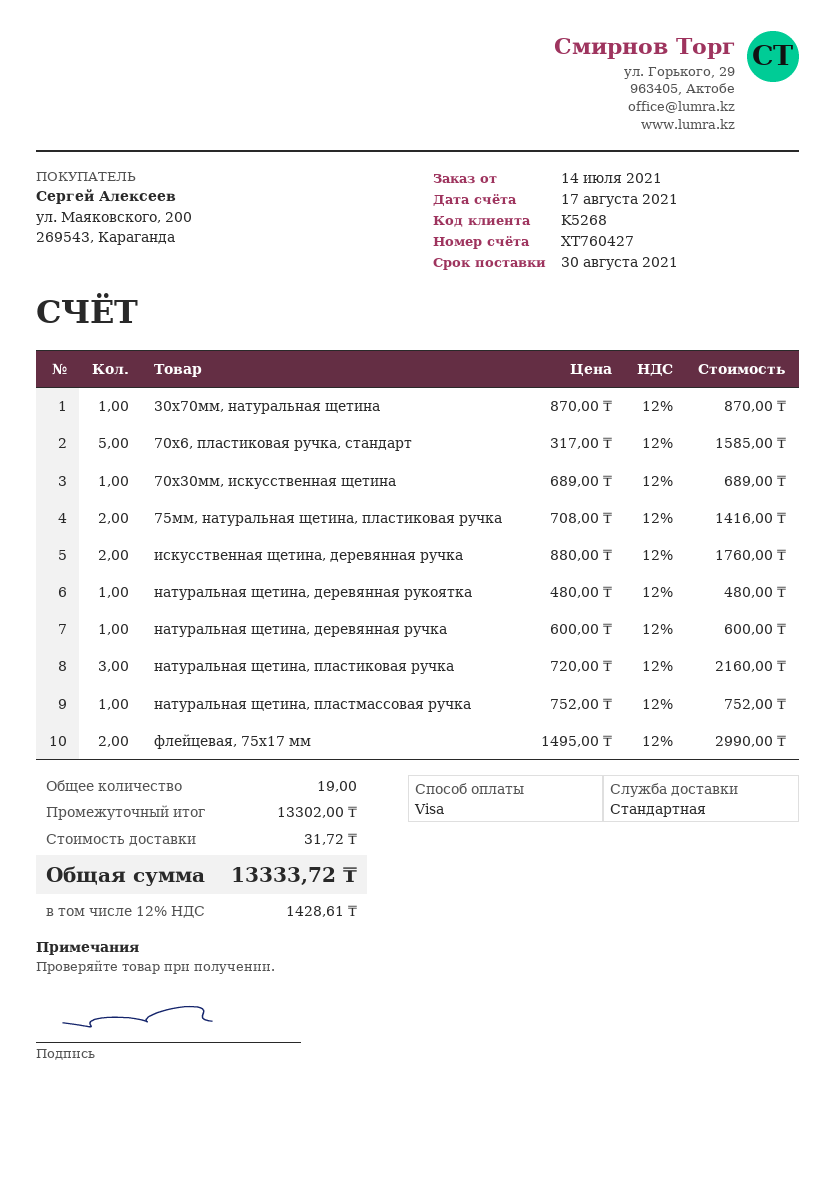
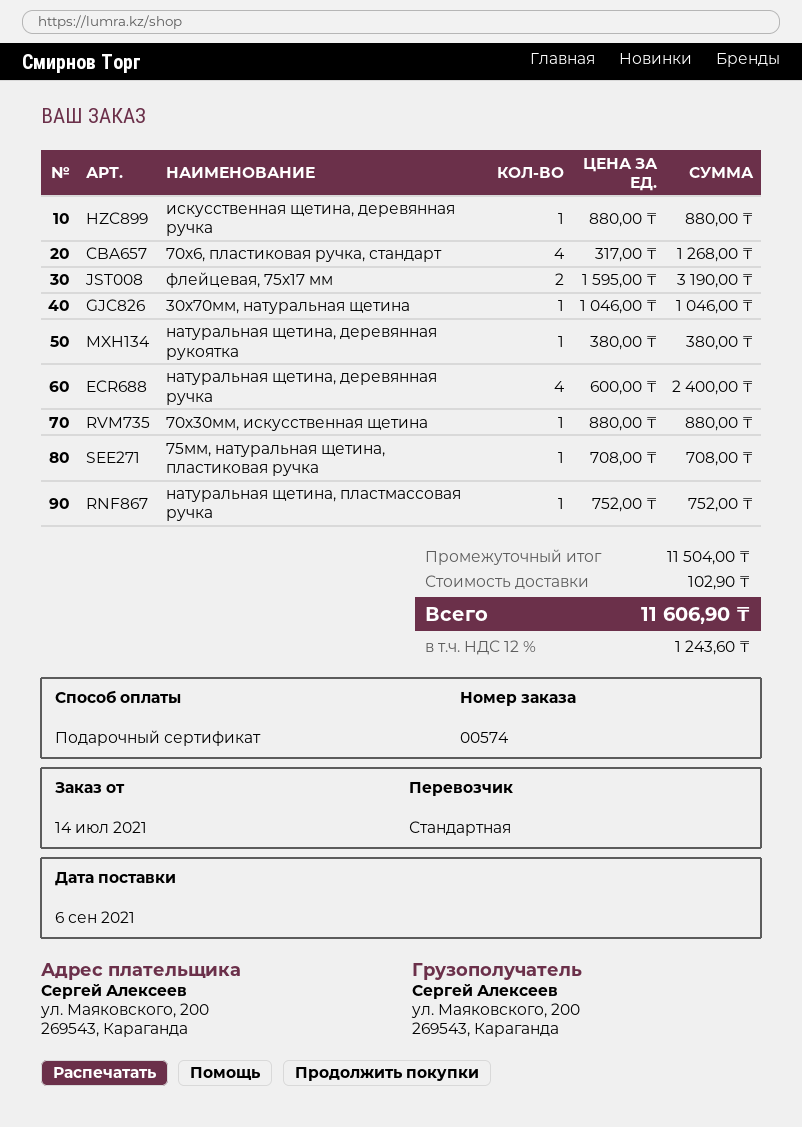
delivery date: 2021-08-30 -> 2021-09-06
payment method: Visa -> gift card
30х70мм, натуральная щетина: 1 x 870.00 = 870.00 -> 1 x 1046.00 = 1046.00
70x6, пластиковая ручка, стандарт: 5 x 317.00 = 1585.00 -> 4 x 317.00 = 1268.00
70х30мм, искусственная щетина: 1 x 689.00 = 689.00 -> 1 x 880.00 = 880.00
75мм, натуральная щетина, пластиковая ручка: 2 x 708.00 = 1416.00 -> 1 x 708.00 = 708.00
искусственная щетина, деревянная ручка: 2 x 880.00 = 1760.00 -> 1 x 880.00 = 880.00
натуральная щетина, деревянная рукоятка: 1 x 480.00 = 480.00 -> 1 x 380.00 = 380.00
натуральная щетина, деревянная ручка: 1 x 600.00 = 600.00 -> 4 x 600.00 = 2400.00
натуральная щетина, пластиковая ручка: 3 x 720.00 = 2160.00 -> none
флейцевая, 75x17 мм: 2 x 1495.00 = 2990.00 -> 2 x 1595.00 = 3190.00
subtotal: 13302.00 -> 11504.00
shipping: 31.72 -> 102.90
tax: 12% = 1428.61 -> 12% = 1243.60
total: 13333.72 -> 11606.90

